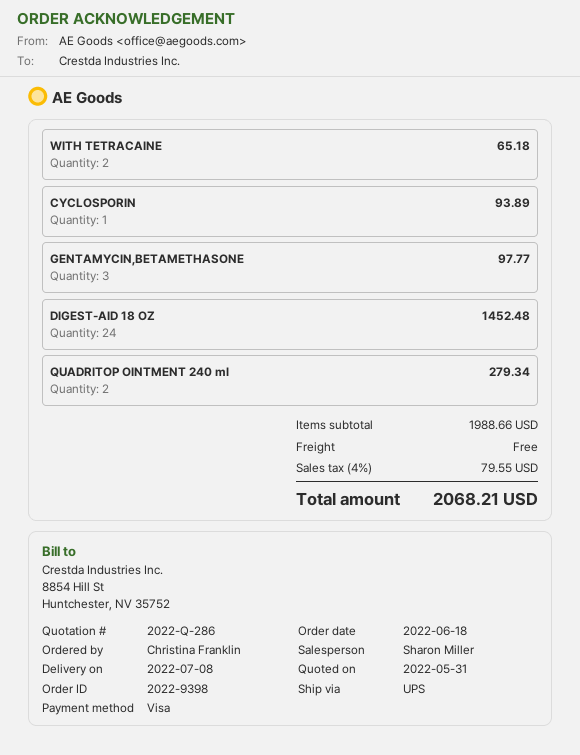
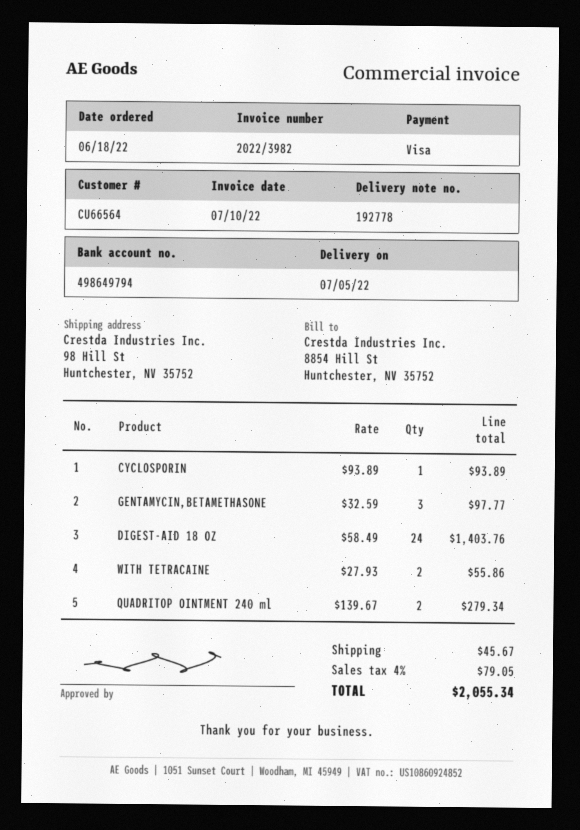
delivery date: 2022-07-08 -> 2022-07-05
WITH TETRACAINE: 2 for 65.18 -> 2 for 55.86
DIGEST-AID 18 OZ: 24 for 1452.48 -> 24 for 1403.76
shipping: 0.00 -> 45.67
tax: 4% = 79.55 -> 4% = 79.05
total: 2068.21 -> 2055.34

